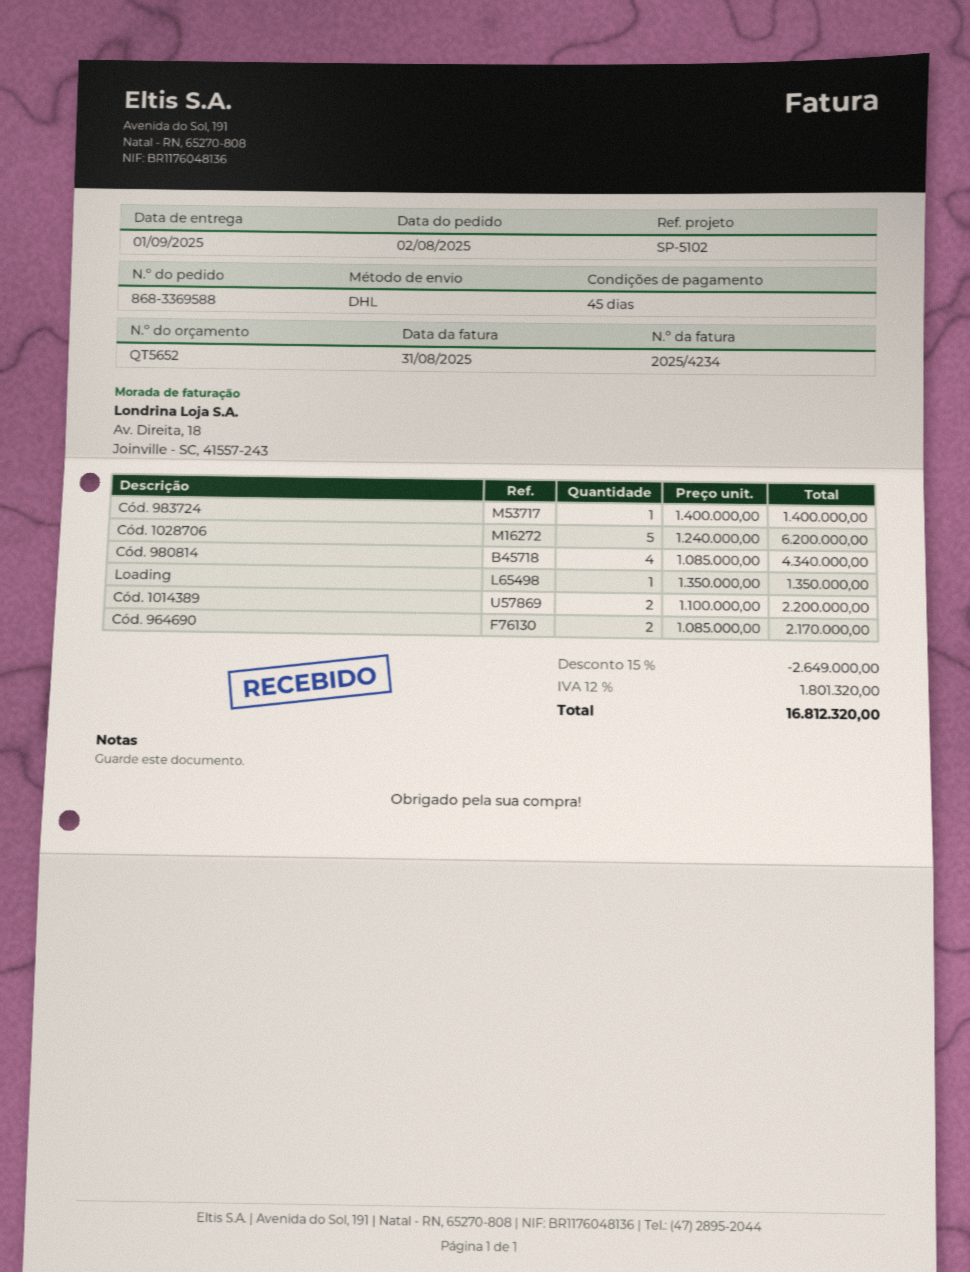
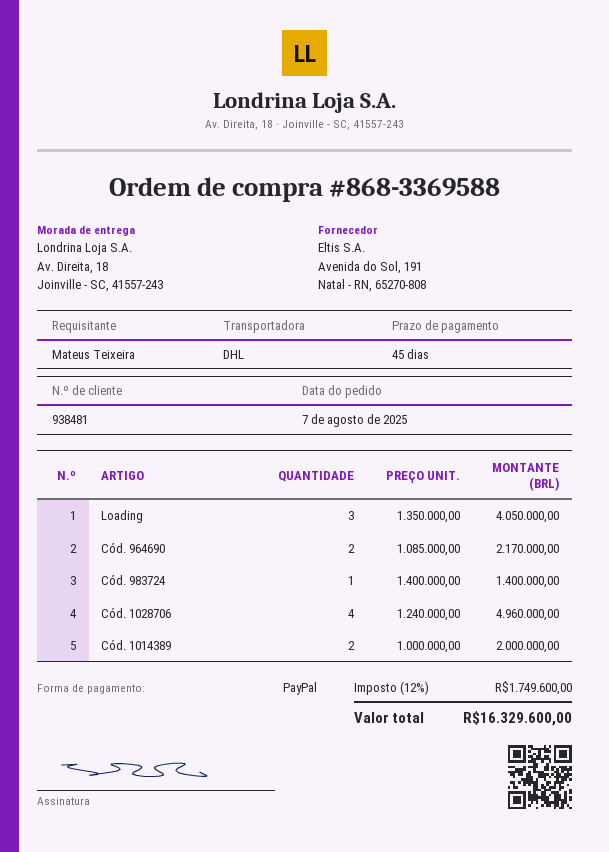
order date: 2025-08-02 -> 2025-08-07
Cód. 1028706: 5 x 1240000.00 = 6200000.00 -> 4 x 1240000.00 = 4960000.00
Cód. 980814: 4 x 1085000.00 = 4340000.00 -> none
Loading: 1 x 1350000.00 = 1350000.00 -> 3 x 1350000.00 = 4050000.00
Cód. 1014389: 2 x 1100000.00 = 2200000.00 -> 2 x 1000000.00 = 2000000.00
discount: 15% = 2649000.00 -> none
tax: 12% = 1801320.00 -> 12% = 1749600.00
total: 16812320.00 -> 16329600.00

